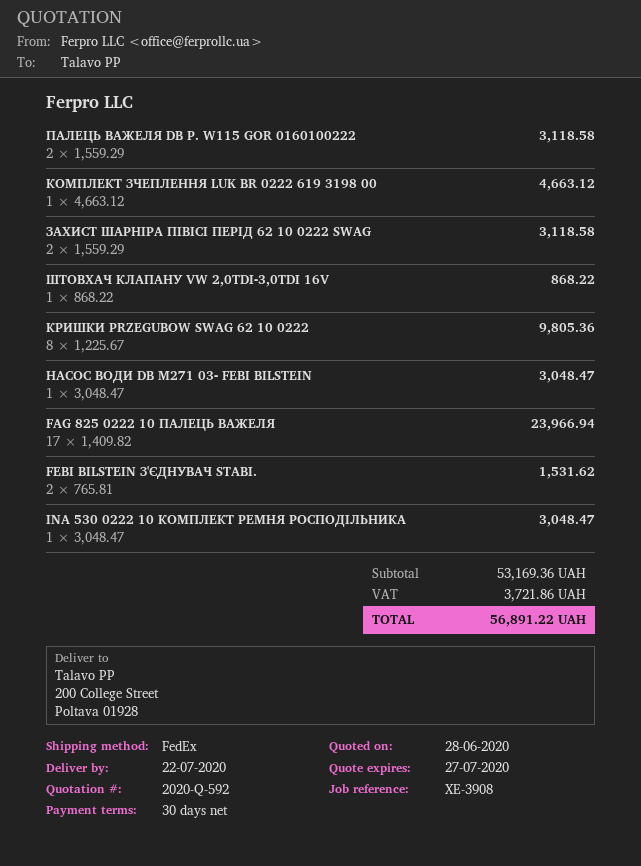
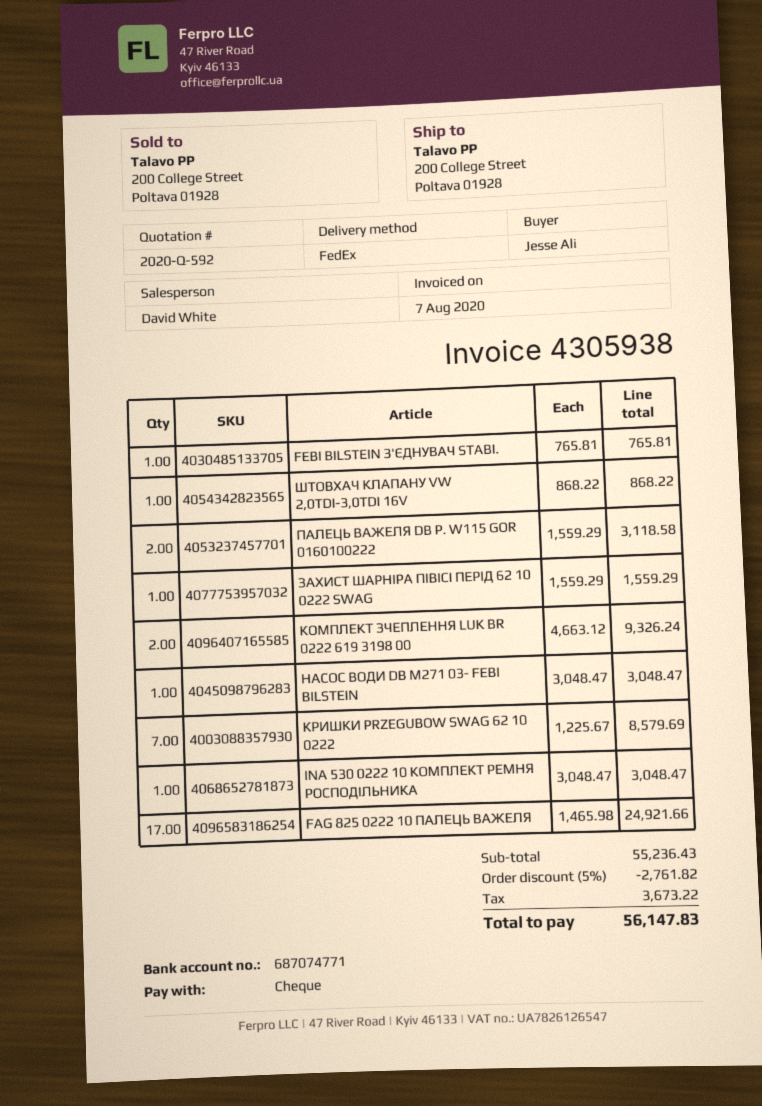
КОМПЛЕКТ ЗЧЕПЛЕННЯ LUK BR 0222 619 3198 00: 1 x 4663.12 = 4663.12 -> 2 x 4663.12 = 9326.24
ЗАХИСТ ШАРНІРА ПІВІСІ ПЕРІД 62 10 0222 SWAG: 2 x 1559.29 = 3118.58 -> 1 x 1559.29 = 1559.29
КРИШКИ PRZEGUBOW SWAG 62 10 0222: 8 x 1225.67 = 9805.36 -> 7 x 1225.67 = 8579.69
FAG 825 0222 10 ПАЛЕЦЬ ВАЖЕЛЯ: 17 x 1409.82 = 23966.94 -> 17 x 1465.98 = 24921.66
FEBI BILSTEIN З'ЄДНУВАЧ STABI.: 2 x 765.81 = 1531.62 -> 1 x 765.81 = 765.81
subtotal: 53169.36 -> 55236.43
discount: none -> 5% = 2761.82
tax: 3721.86 -> 3673.22
total: 56891.22 -> 56147.83

